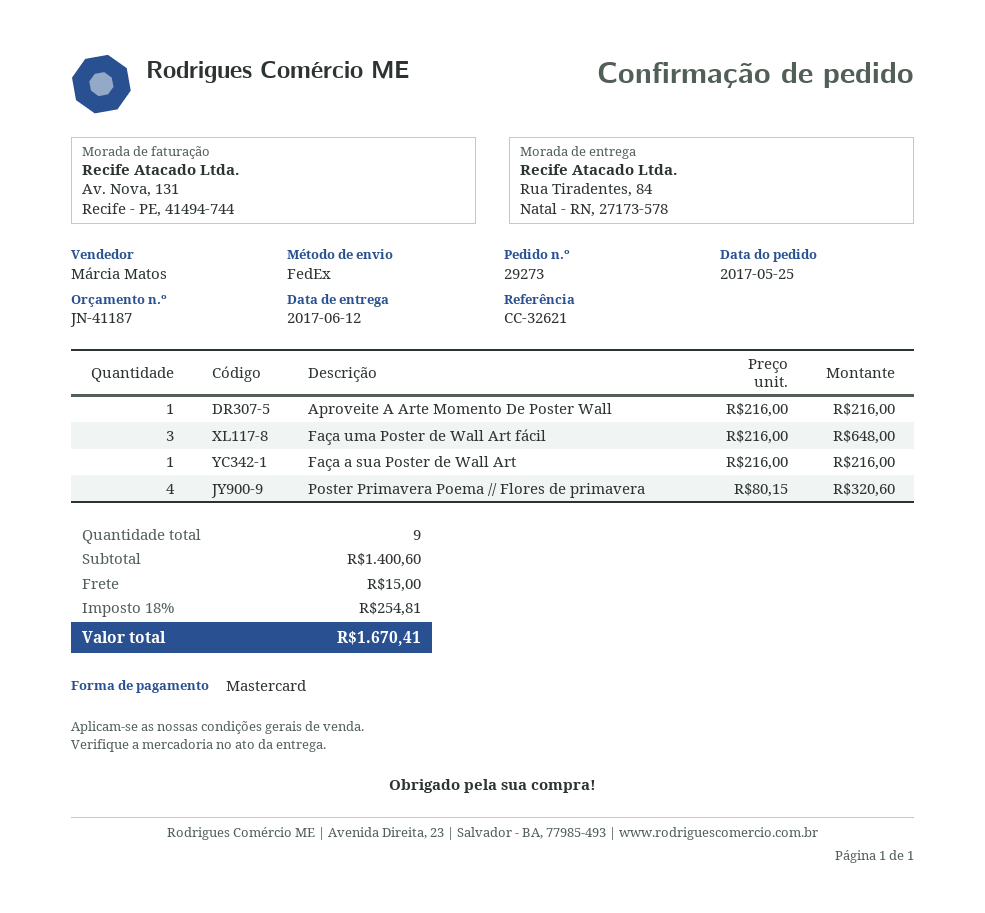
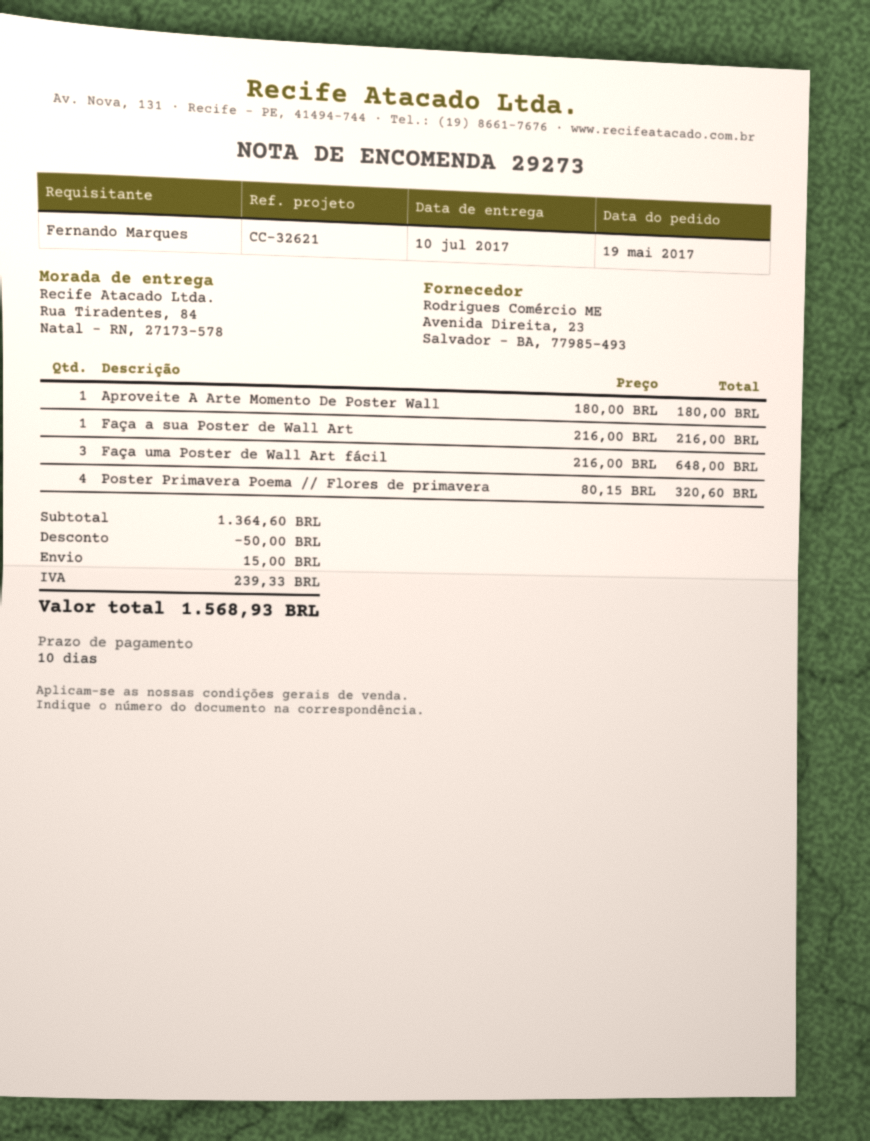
order date: 2017-05-25 -> 2017-05-19
delivery date: 2017-06-12 -> 2017-07-10
Aproveite A Arte Momento De Poster Wall: 1 x 216.00 = 216.00 -> 1 x 180.00 = 180.00
subtotal: 1400.60 -> 1364.60
discount: none -> 50.00
tax: 254.81 -> 239.33
total: 1670.41 -> 1568.93

